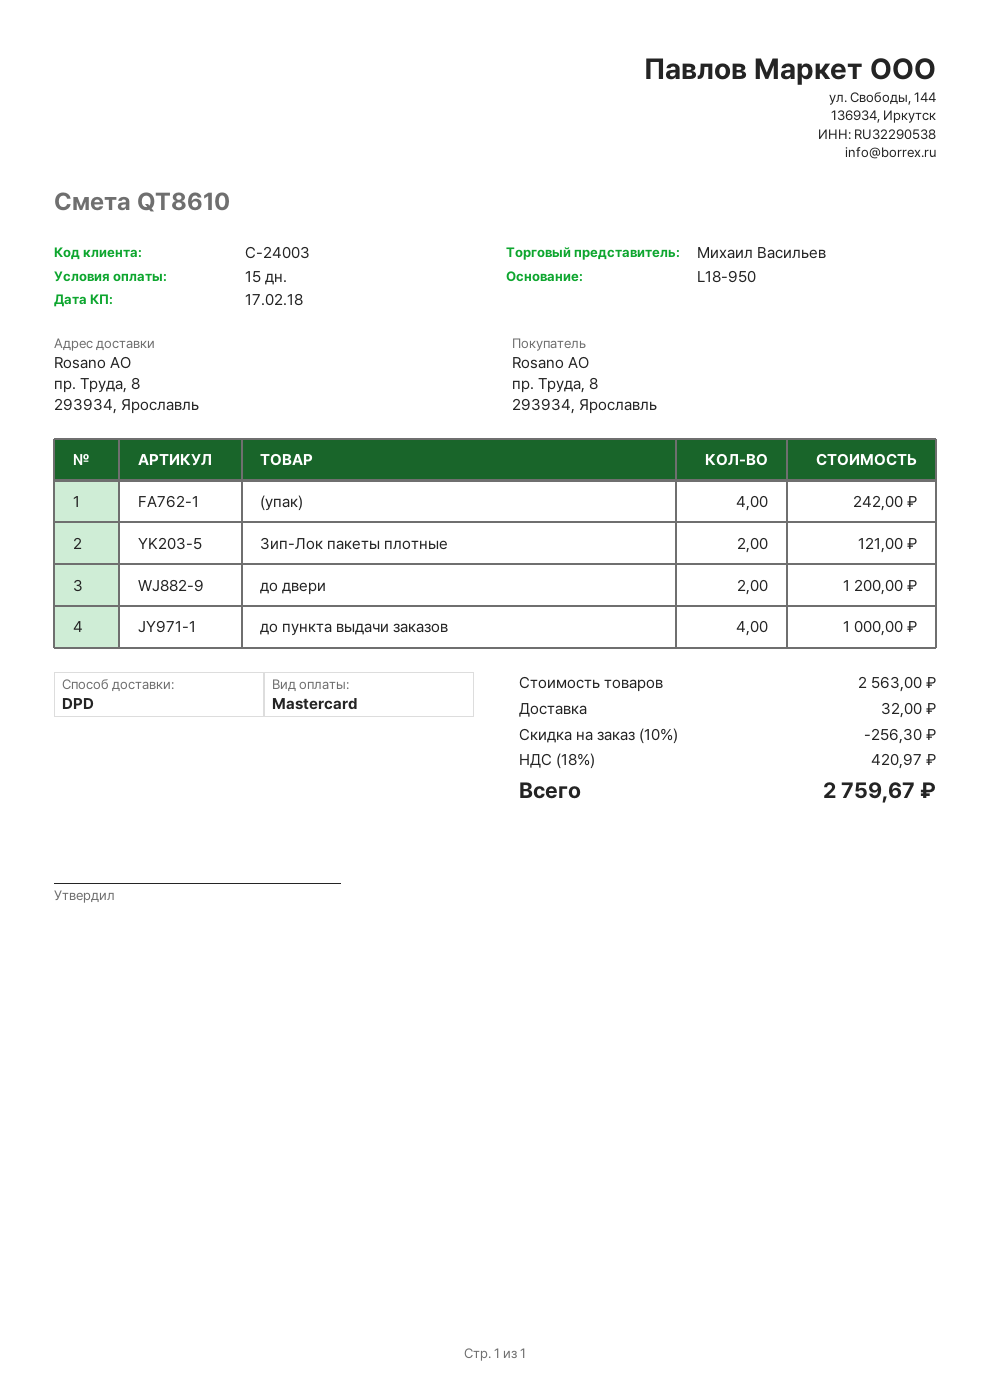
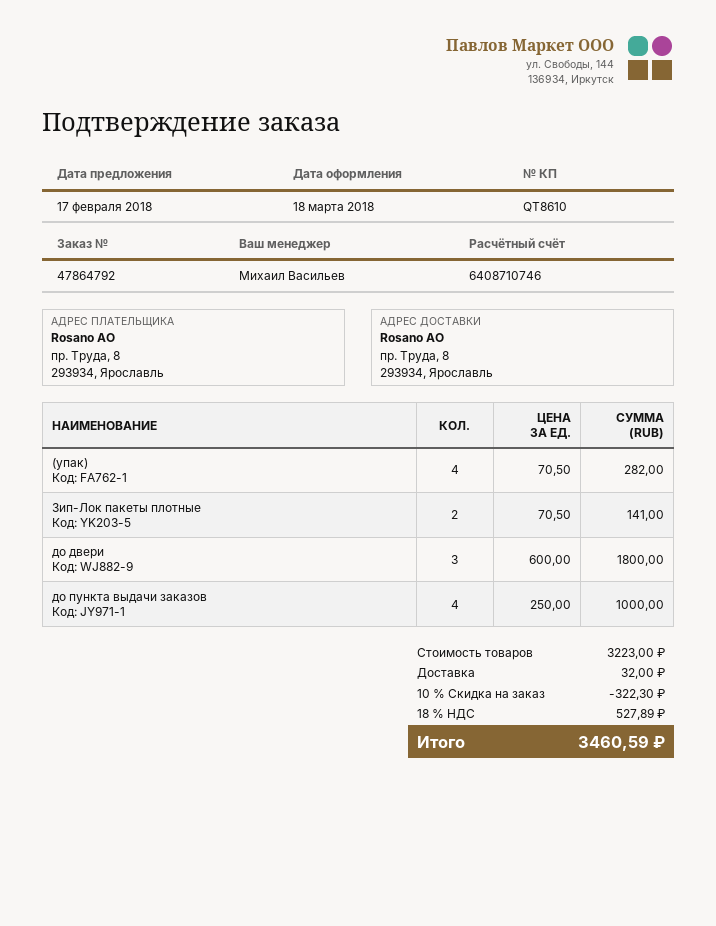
(упак): 4 for 242.00 -> 4 for 282.00
Зип-Лок пакеты плотные: 2 for 121.00 -> 2 for 141.00
до двери: 2 for 1200.00 -> 3 for 1800.00
subtotal: 2563.00 -> 3223.00
discount: 10% = 256.30 -> 10% = 322.30
tax: 18% = 420.97 -> 18% = 527.89
total: 2759.67 -> 3460.59

